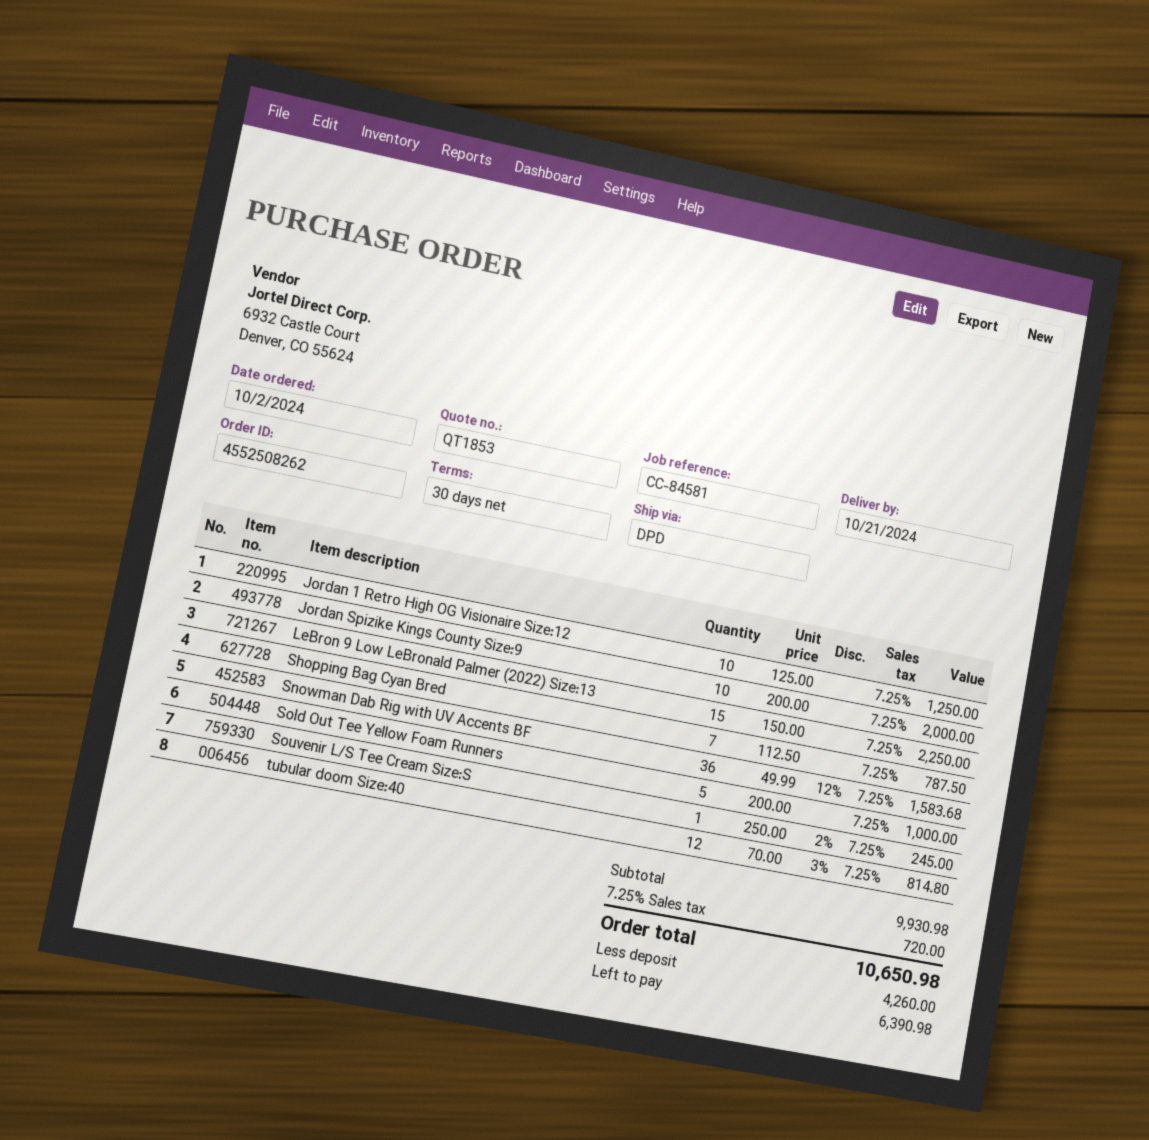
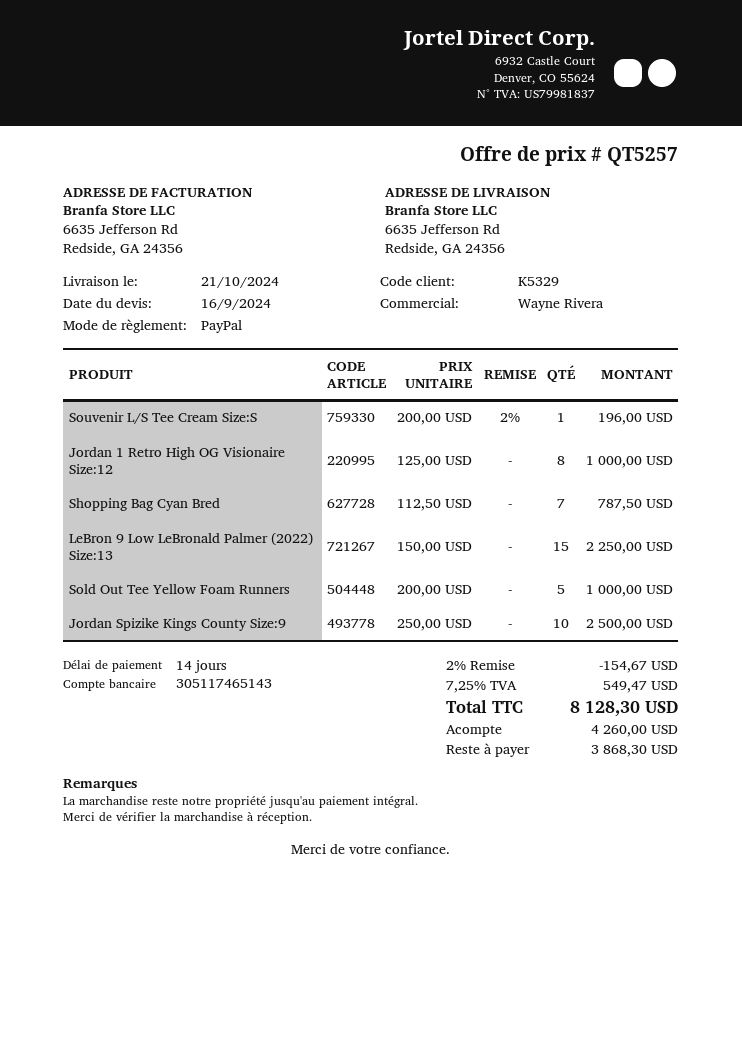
quote number: QT1853 -> QT5257
payment terms: 30 days -> 14 days
Jordan 1 Retro High OG Visionaire Size:12: 10 x 125.00 = 1250.00 -> 8 x 125.00 = 1000.00
Jordan Spizike Kings County Size:9: 10 x 200.00 = 2000.00 -> 10 x 250.00 = 2500.00
Snowman Dab Rig with UV Accents BF: 36 x 49.99 - 12% = 1583.68 -> none
Souvenir L/S Tee Cream Size:S: 1 x 250.00 - 2% = 245.00 -> 1 x 200.00 - 2% = 196.00
tubular doom Size:40: 12 x 70.00 - 3% = 814.80 -> none
discount: none -> 2% = 154.67
tax: 7.25% = 720.00 -> 7.25% = 549.47
total: 10650.98 -> 8128.30
balance: 6390.98 -> 3868.30

